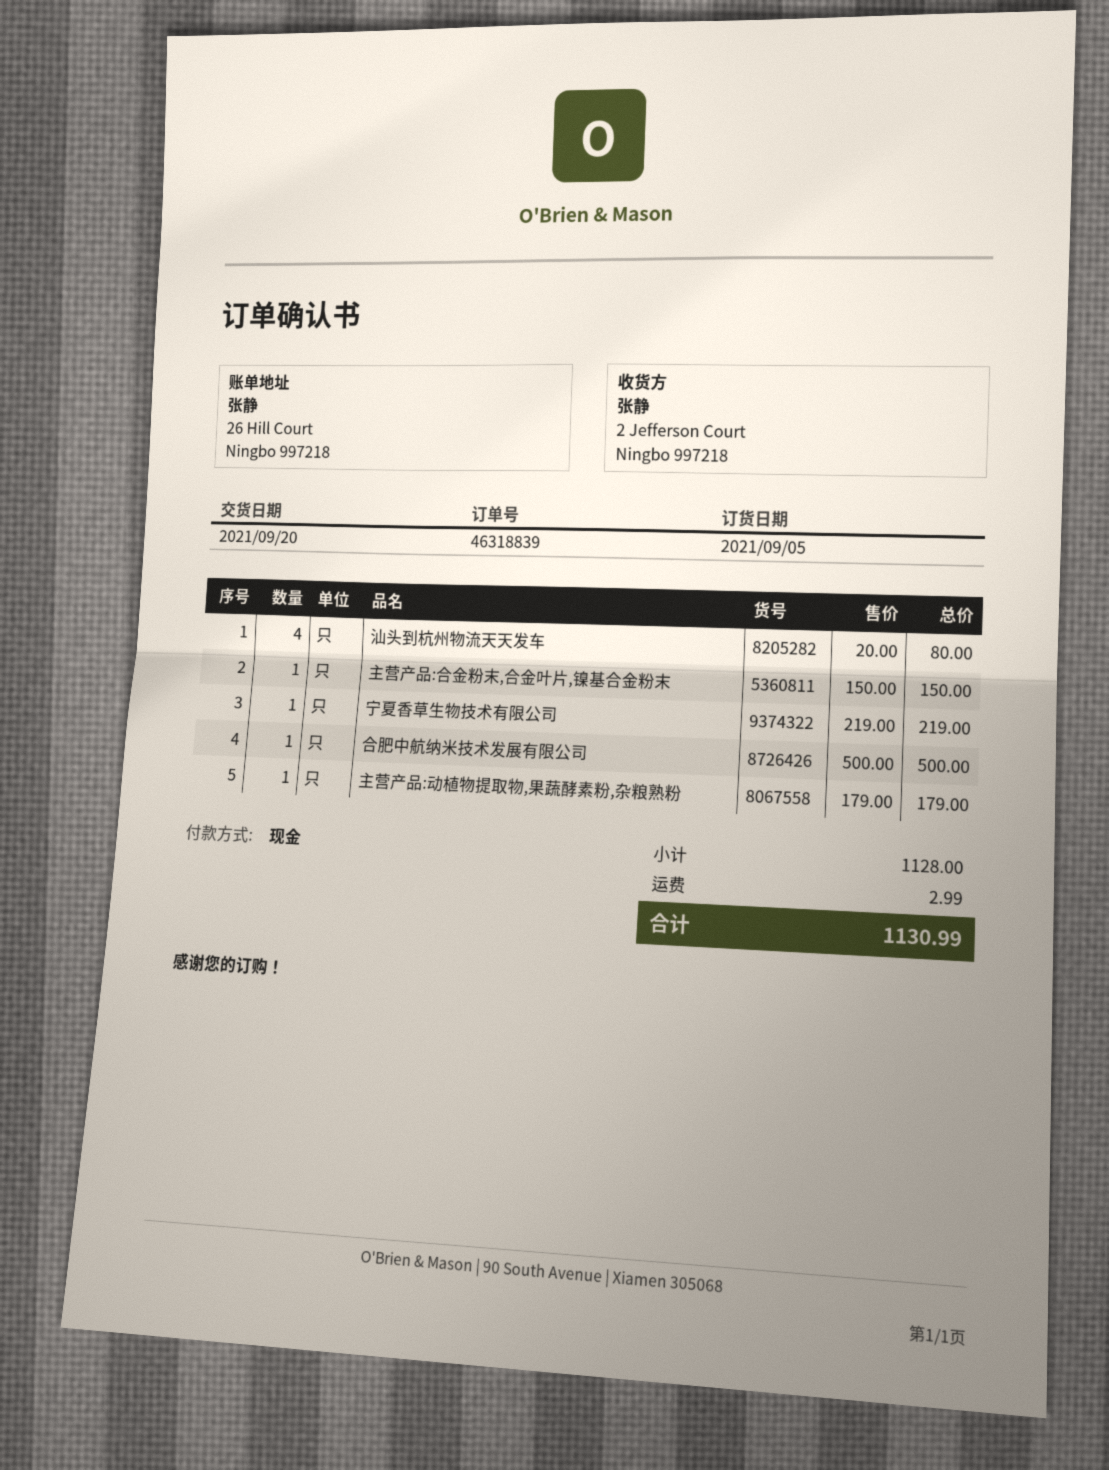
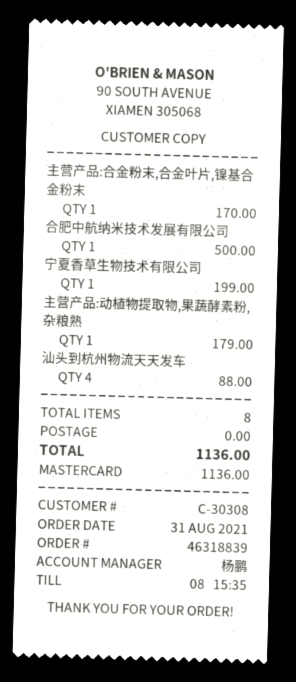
order date: 2021-09-05 -> 2021-08-31
payment method: cash -> Mastercard
汕头到杭州物流天天发车: 4 for 80.00 -> 4 for 88.00
主营产品:合金粉末,合金叶片,镍基合金粉末: 1 for 150.00 -> 1 for 170.00
宁夏香草生物技术有限公司: 1 for 219.00 -> 1 for 199.00
shipping: 2.99 -> 0.00
total: 1130.99 -> 1136.00

